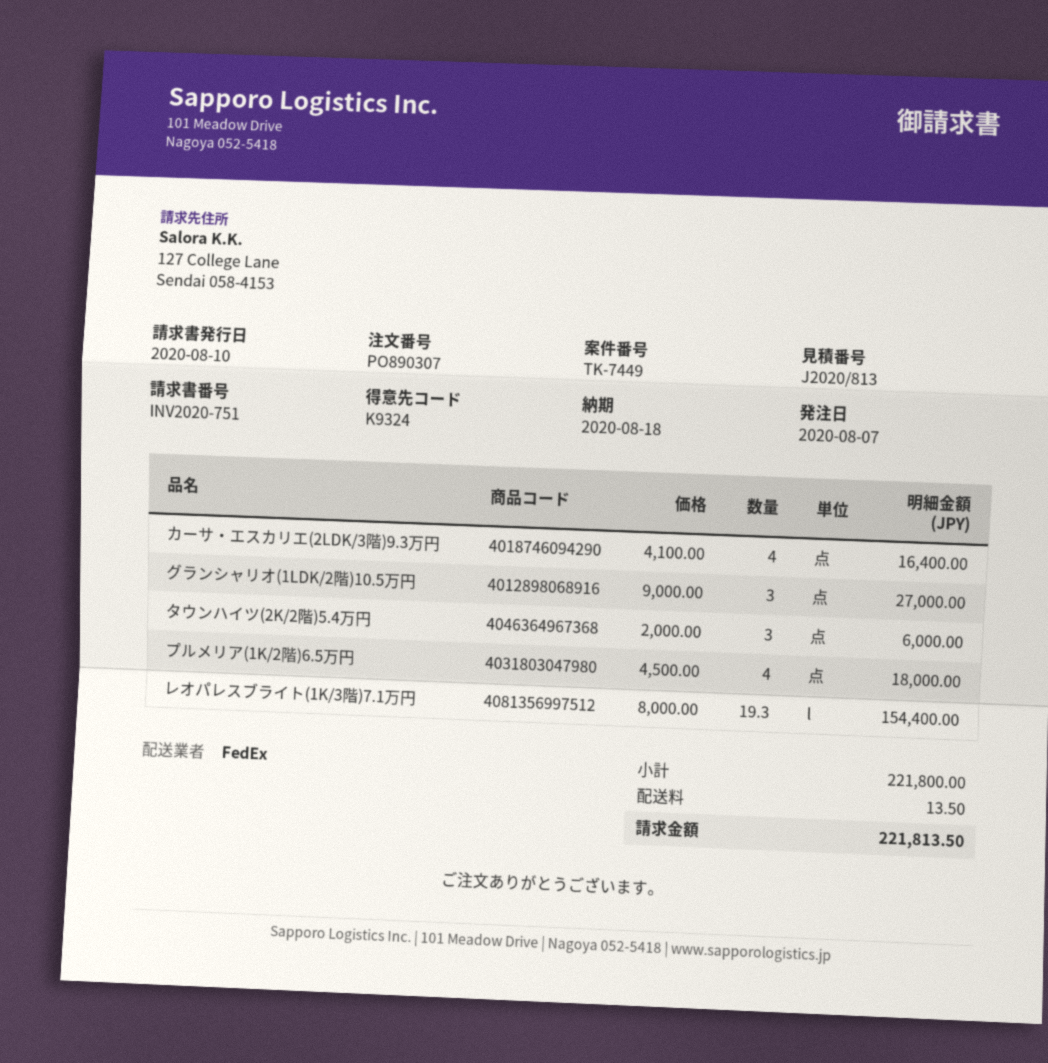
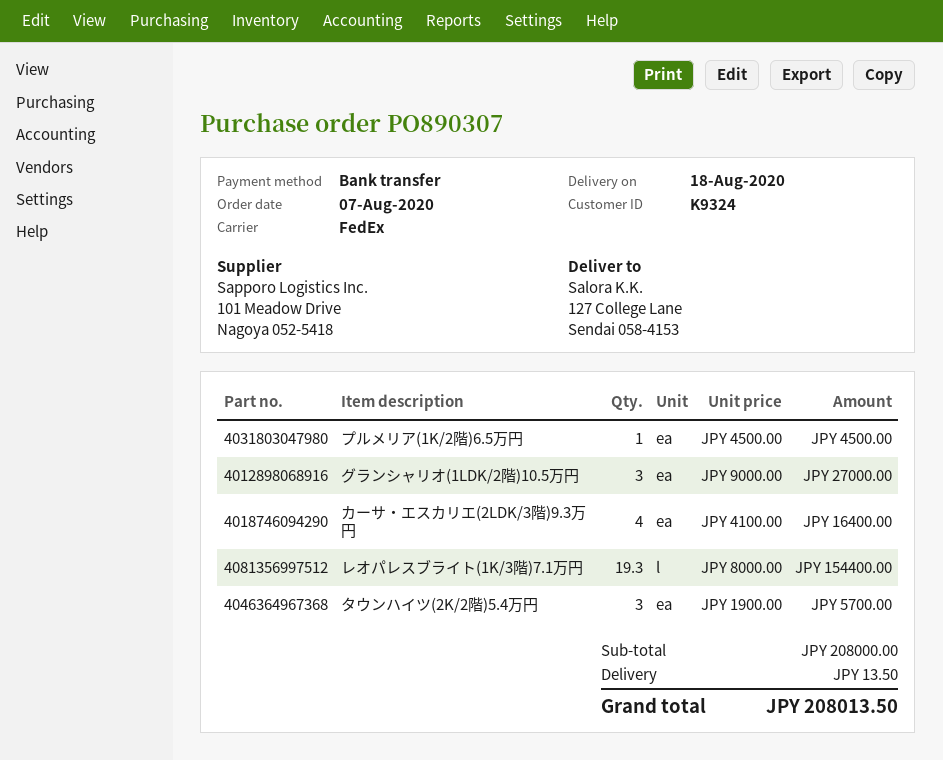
タウンハイツ(2K/2階)5.4万円: 3 x 2000.00 = 6000.00 -> 3 x 1900.00 = 5700.00
プルメリア(1K/2階)6.5万円: 4 x 4500.00 = 18000.00 -> 1 x 4500.00 = 4500.00
subtotal: 221800.00 -> 208000.00
total: 221813.50 -> 208013.50

